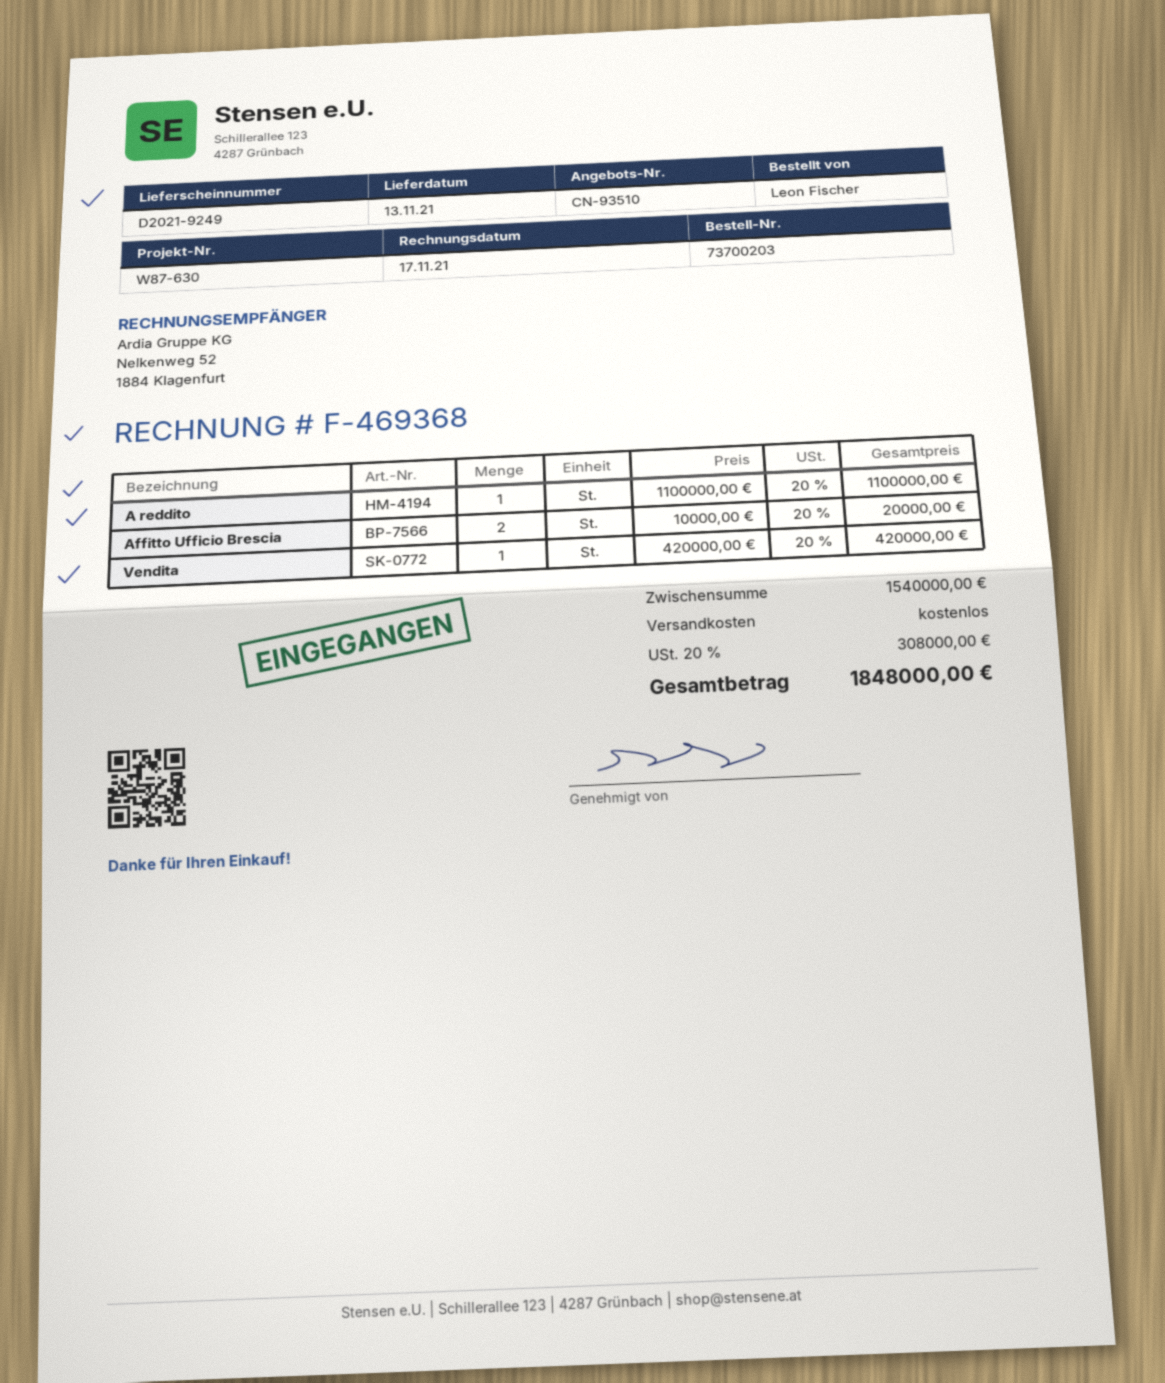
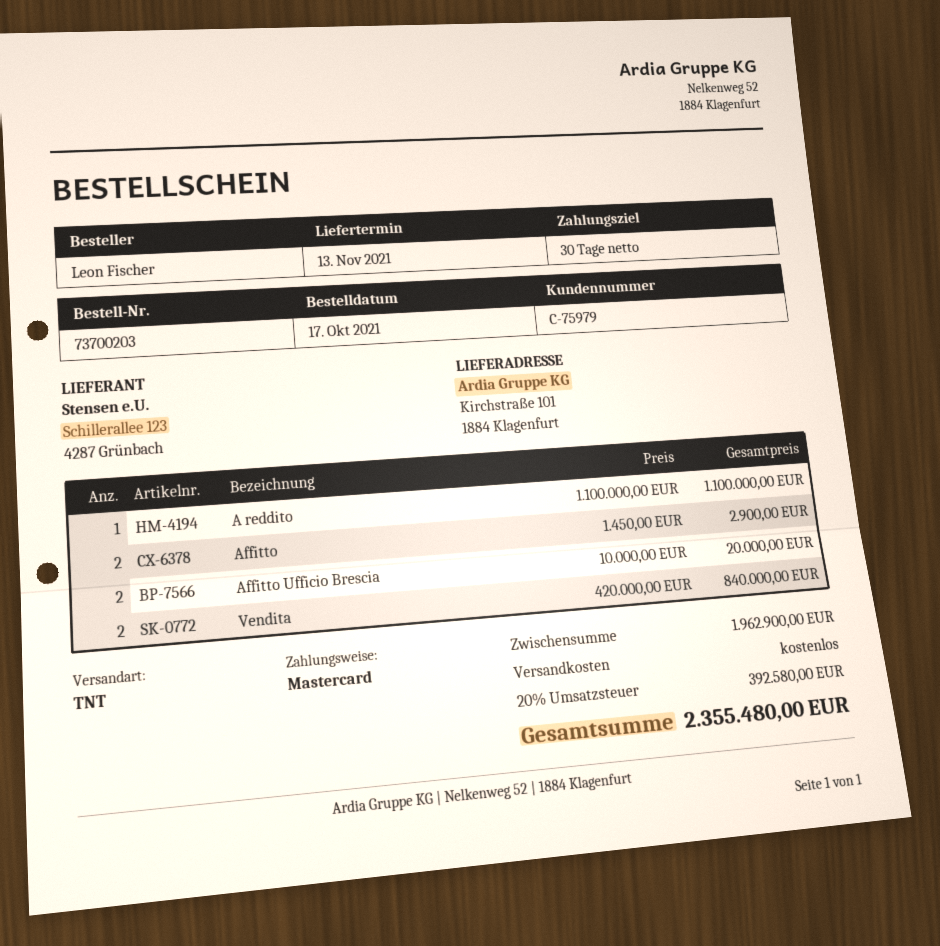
Vendita: 1 x 420000.00 = 420000.00 -> 2 x 420000.00 = 840000.00
Affitto: none -> 2 x 1450.00 = 2900.00
subtotal: 1540000.00 -> 1962900.00
tax: 20% = 308000.00 -> 20% = 392580.00
total: 1848000.00 -> 2355480.00

